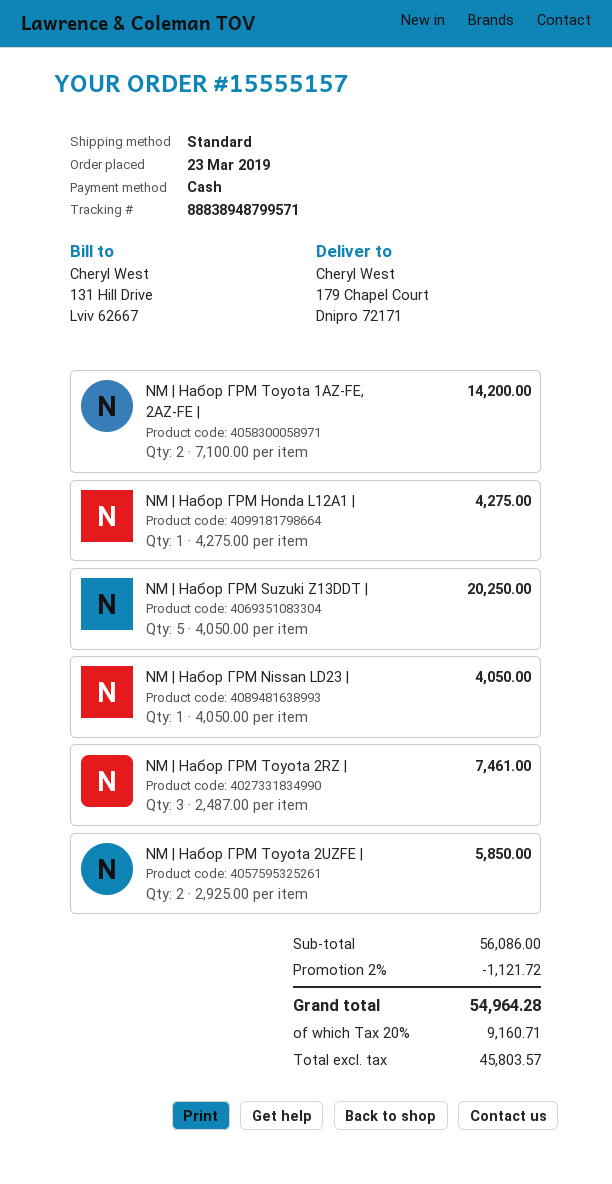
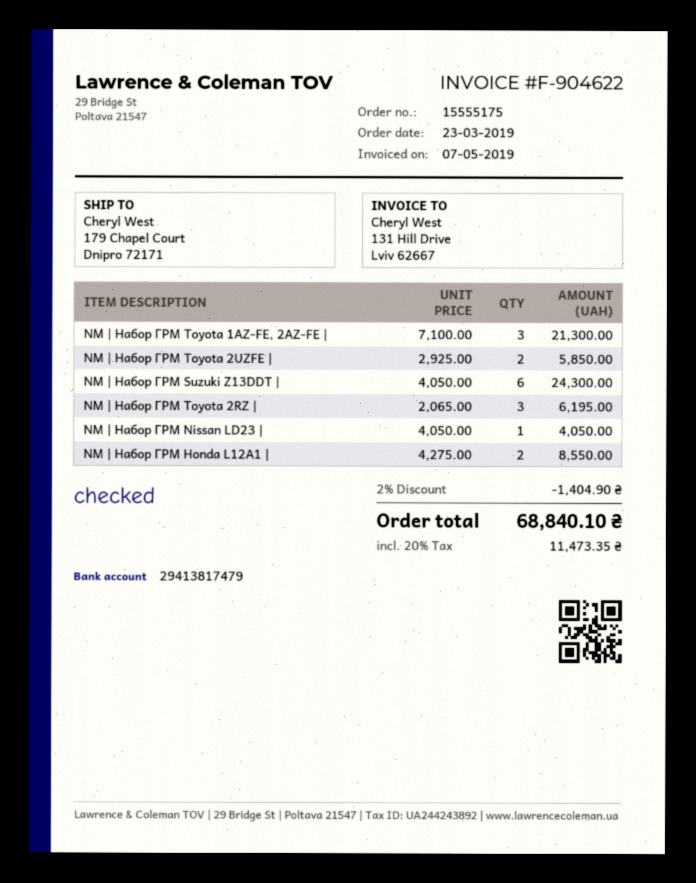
order number: 15555157 -> 15555175
NM | Набор ГРМ Toyota 1AZ-FE, 2AZ-FE |: 2 x 7100.00 = 14200.00 -> 3 x 7100.00 = 21300.00
NM | Набор ГРМ Honda L12A1 |: 1 x 4275.00 = 4275.00 -> 2 x 4275.00 = 8550.00
NM | Набор ГРМ Suzuki Z13DDT |: 5 x 4050.00 = 20250.00 -> 6 x 4050.00 = 24300.00
NM | Набор ГРМ Toyota 2RZ |: 3 x 2487.00 = 7461.00 -> 3 x 2065.00 = 6195.00
discount: 2% = 1121.72 -> 2% = 1404.90
tax: 20% = 9160.71 -> 20% = 11473.35
total: 54964.28 -> 68840.10

